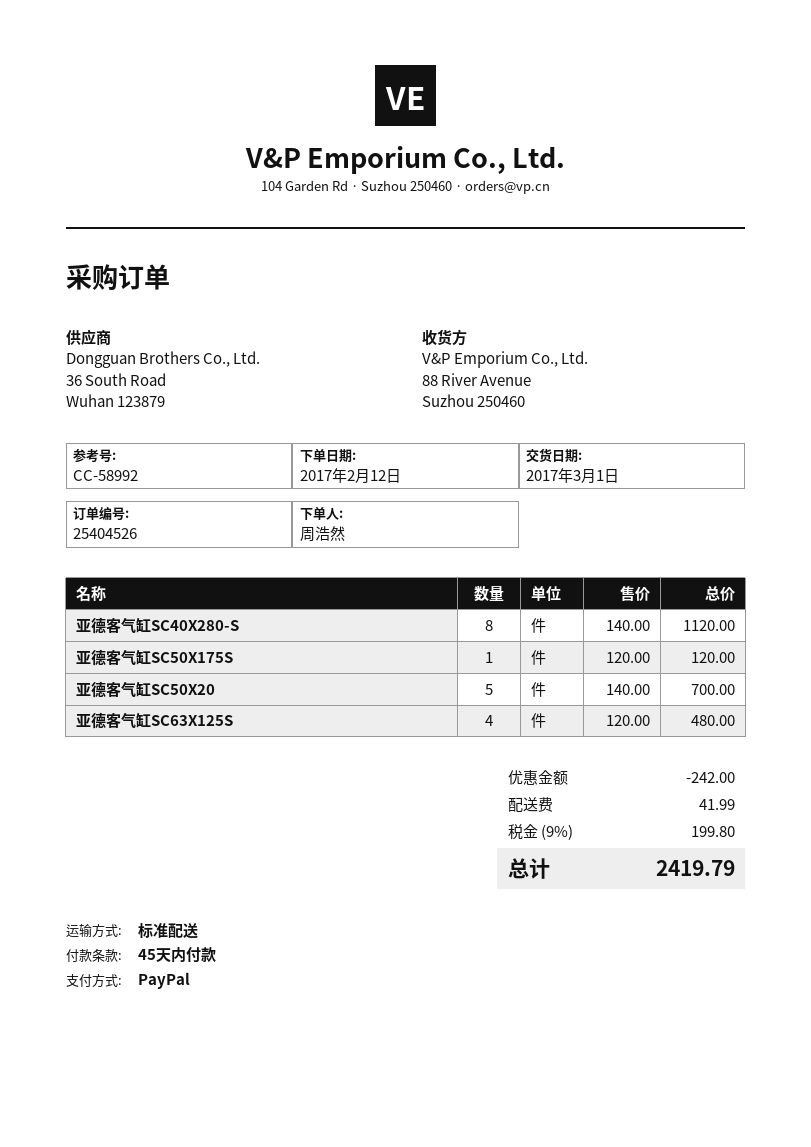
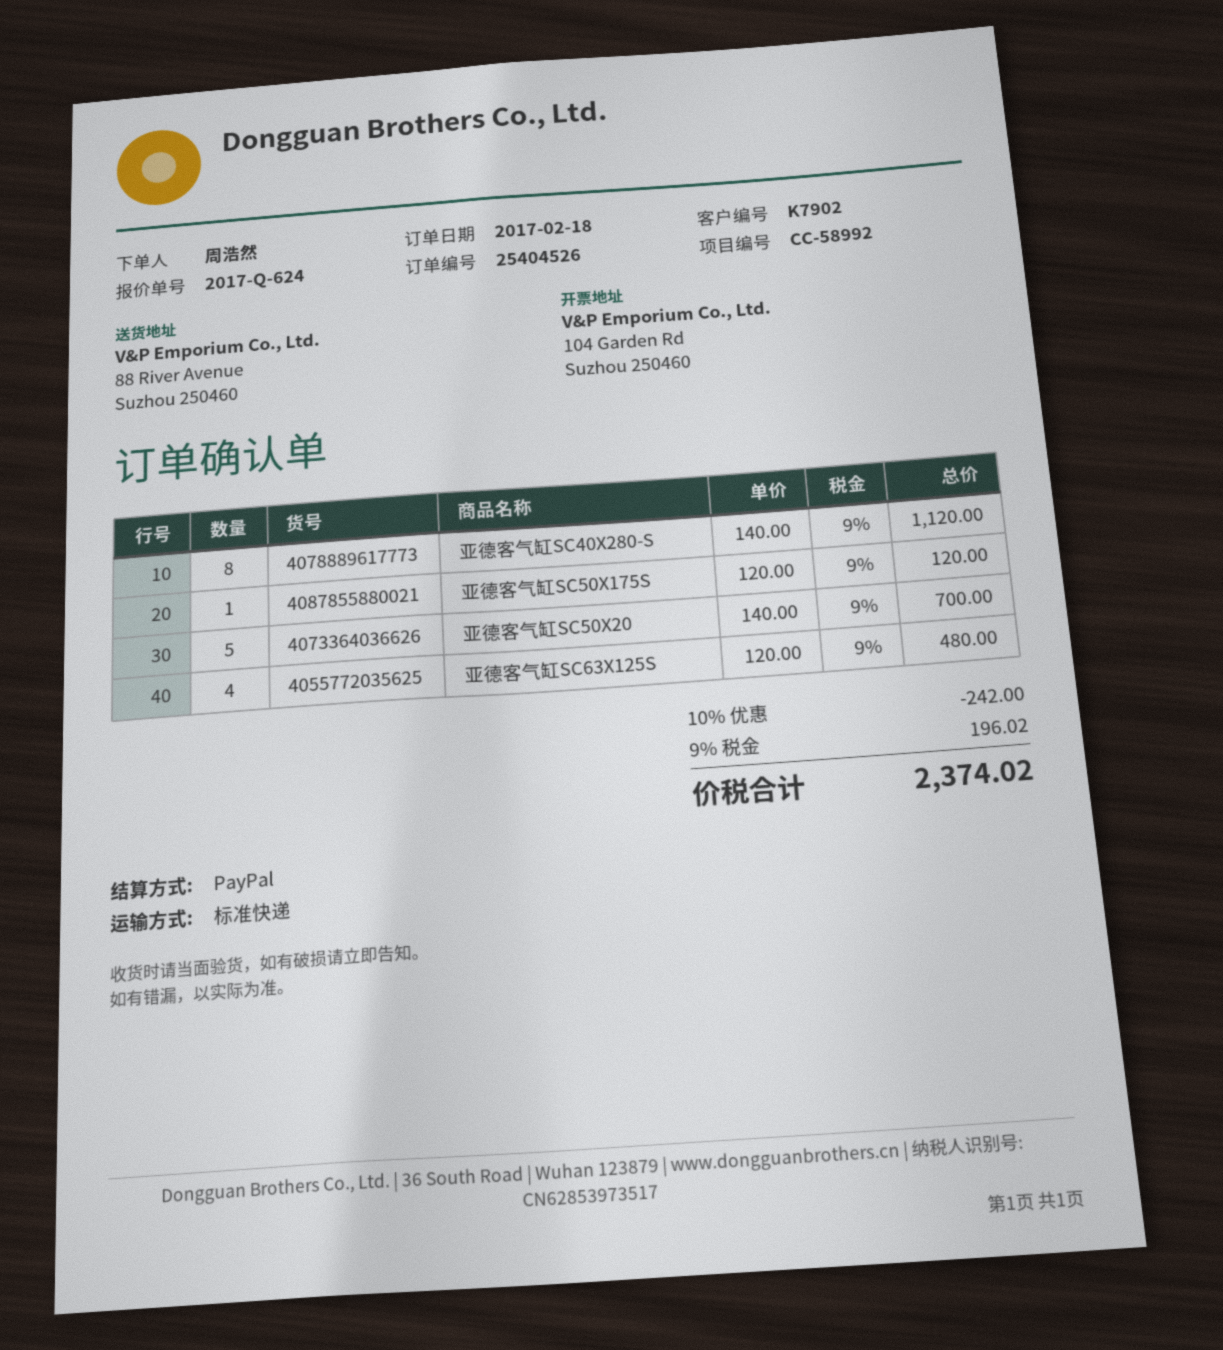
order date: 2017-02-12 -> 2017-02-18
shipping: 41.99 -> none
tax: 9% = 199.80 -> 9% = 196.02
total: 2419.79 -> 2374.02

